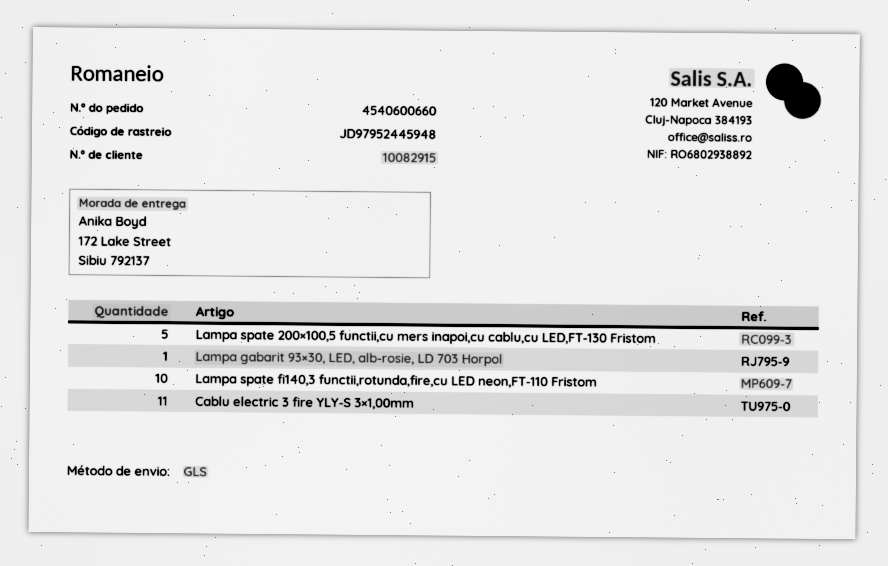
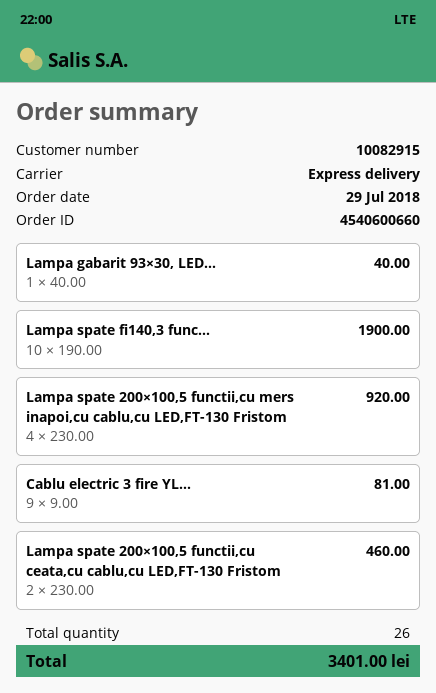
shipping method: GLS -> express
Lampa spate 200×100,5 functii,cu mers inapoi,cu cablu,cu LED,FT-130 Fristom: 5 -> 4
Cablu electric 3 fire YLY-S 3×1,00mm: 11 -> 9
Lampa spate 200×100,5 functii,cu ceata,cu cablu,cu LED,FT-130 Fristom: none -> 2

